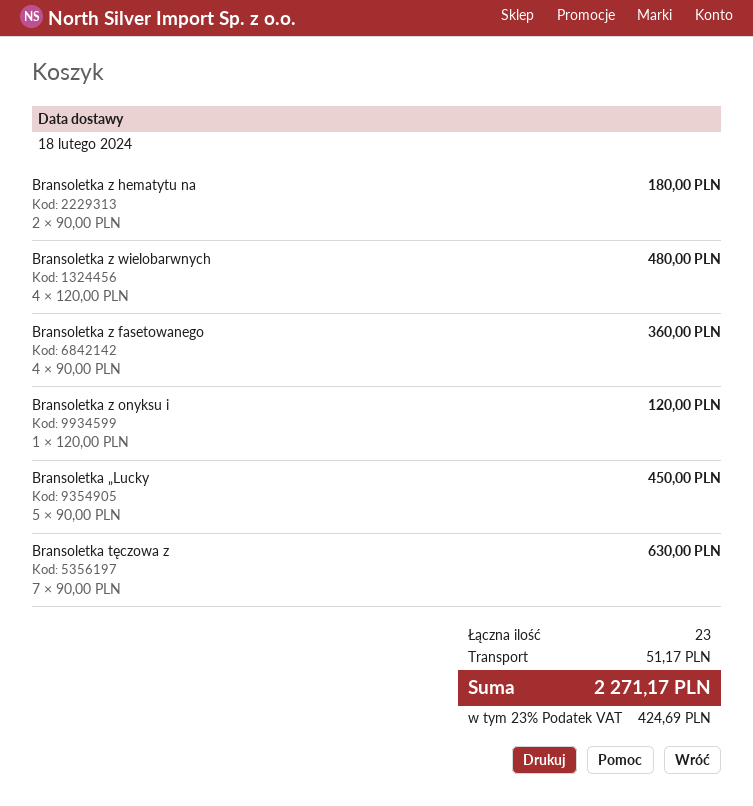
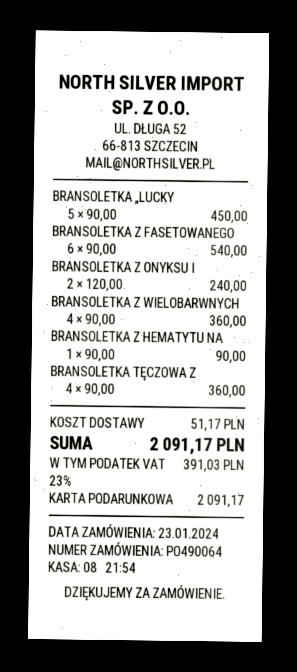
Bransoletka z hematytu na: 2 x 90.00 = 180.00 -> 1 x 90.00 = 90.00
Bransoletka z wielobarwnych: 4 x 120.00 = 480.00 -> 4 x 90.00 = 360.00
Bransoletka z fasetowanego: 4 x 90.00 = 360.00 -> 6 x 90.00 = 540.00
Bransoletka z onyksu i: 1 x 120.00 = 120.00 -> 2 x 120.00 = 240.00
Bransoletka tęczowa z: 7 x 90.00 = 630.00 -> 4 x 90.00 = 360.00
tax: 23% = 424.69 -> 23% = 391.03
total: 2271.17 -> 2091.17

